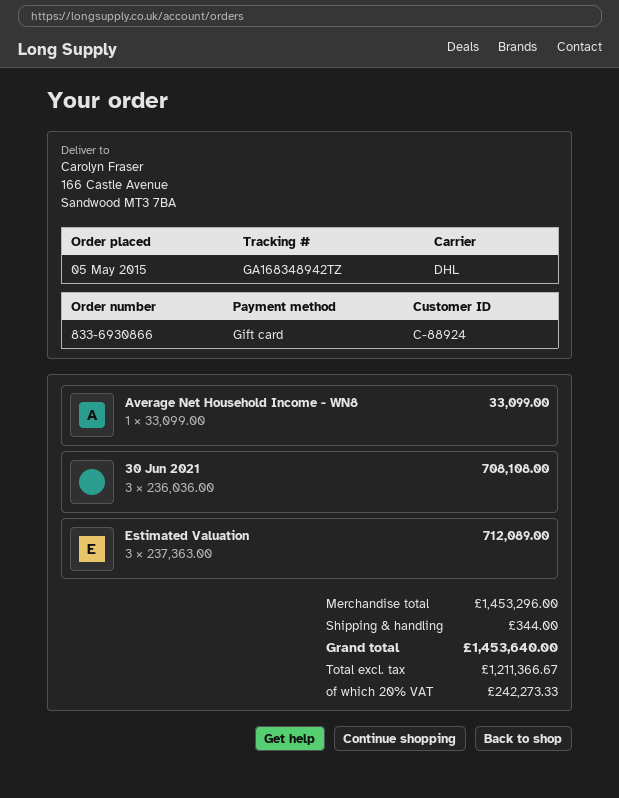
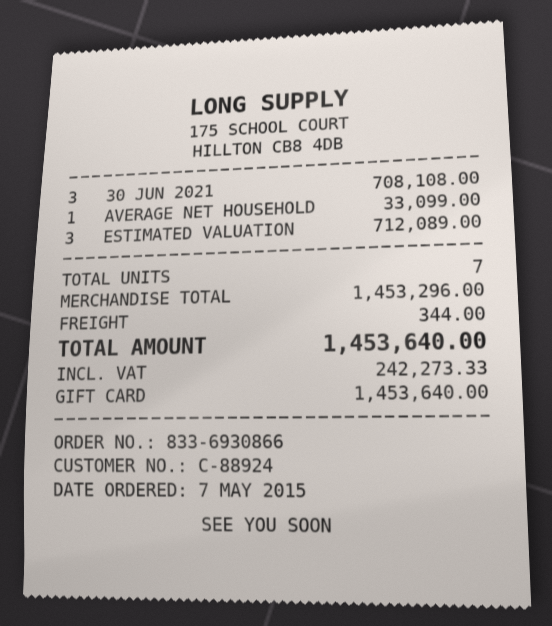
order date: 2015-05-05 -> 2015-05-07

